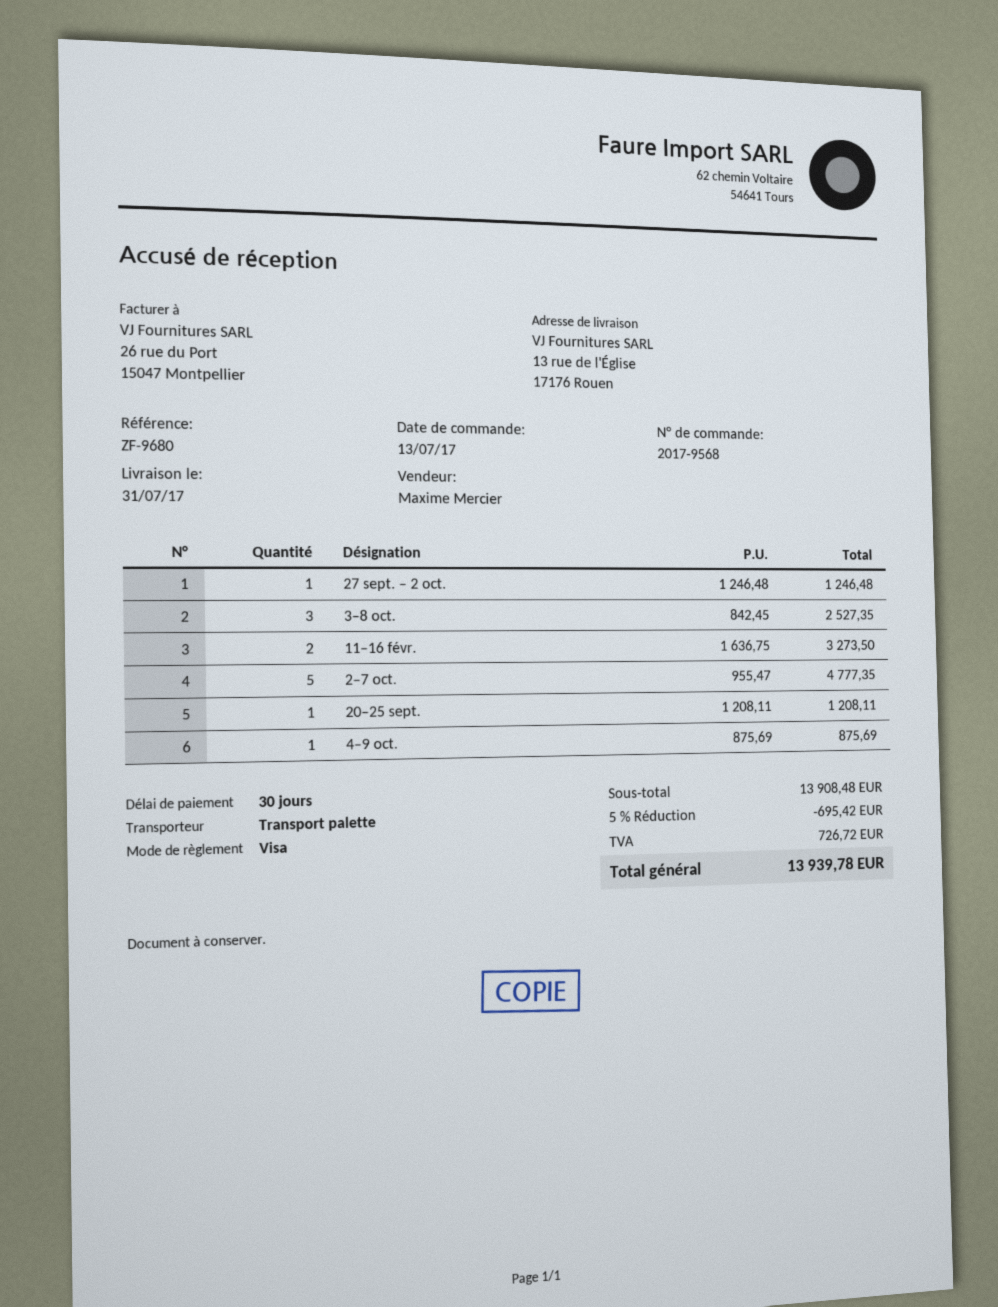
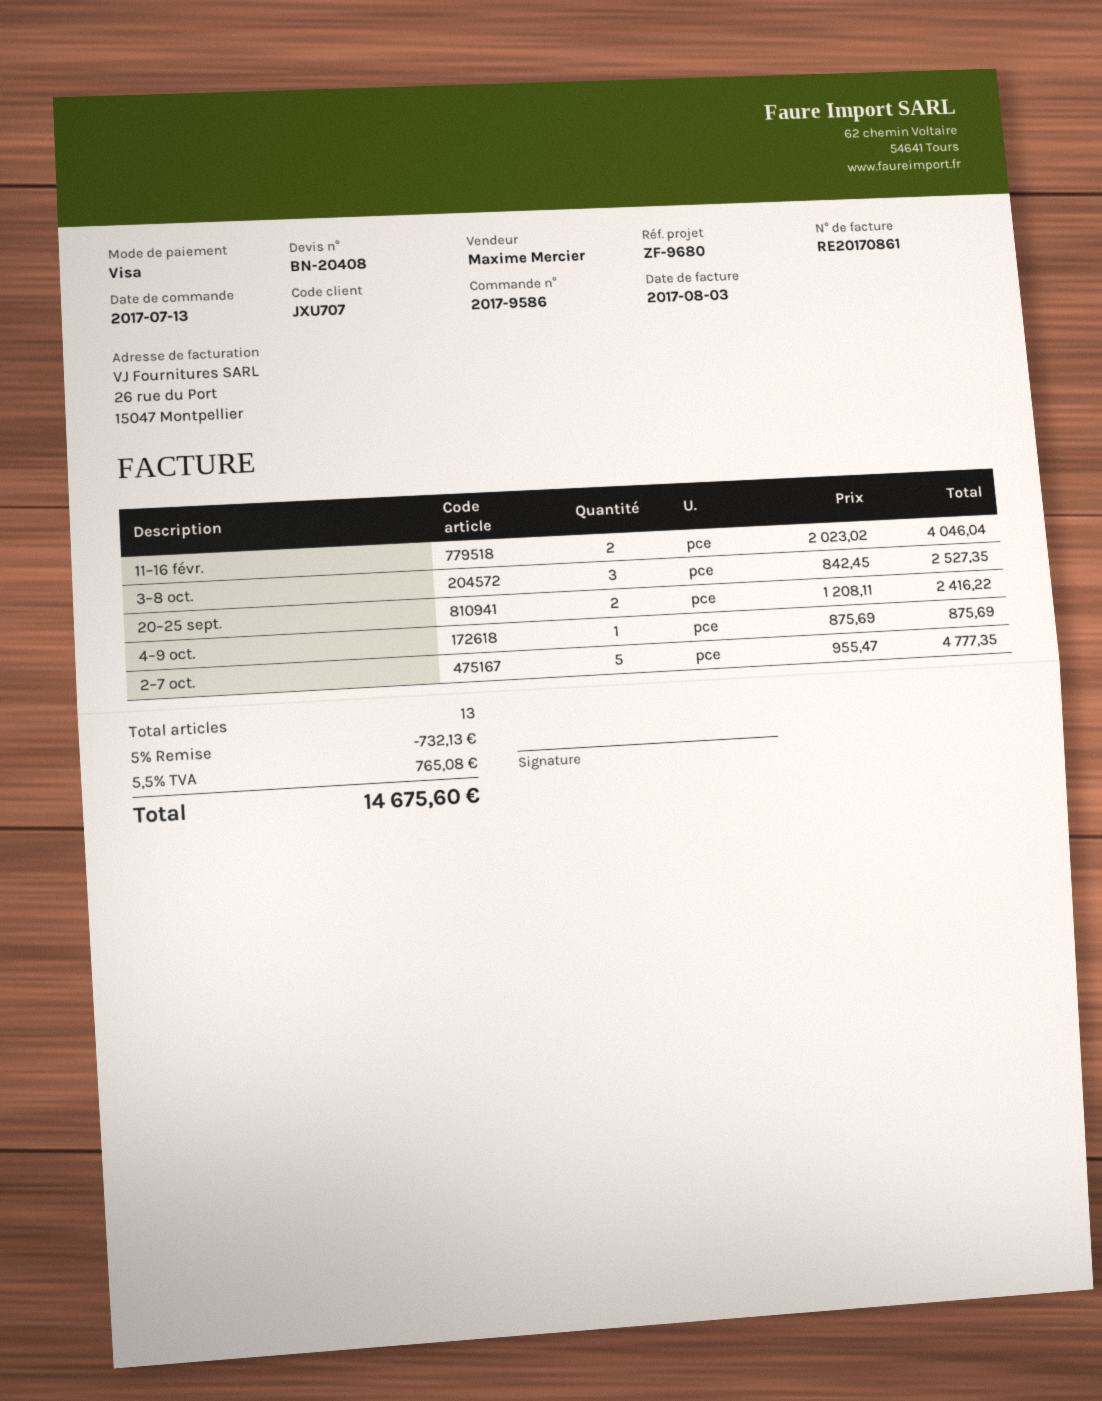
order number: 2017-9568 -> 2017-9586
27 sept. – 2 oct.: 1 x 1246.48 = 1246.48 -> none
11–16 févr.: 2 x 1636.75 = 3273.50 -> 2 x 2023.02 = 4046.04
20–25 sept.: 1 x 1208.11 = 1208.11 -> 2 x 1208.11 = 2416.22
discount: 5% = 695.42 -> 5% = 732.13
tax: 726.72 -> 765.08
total: 13939.78 -> 14675.60

